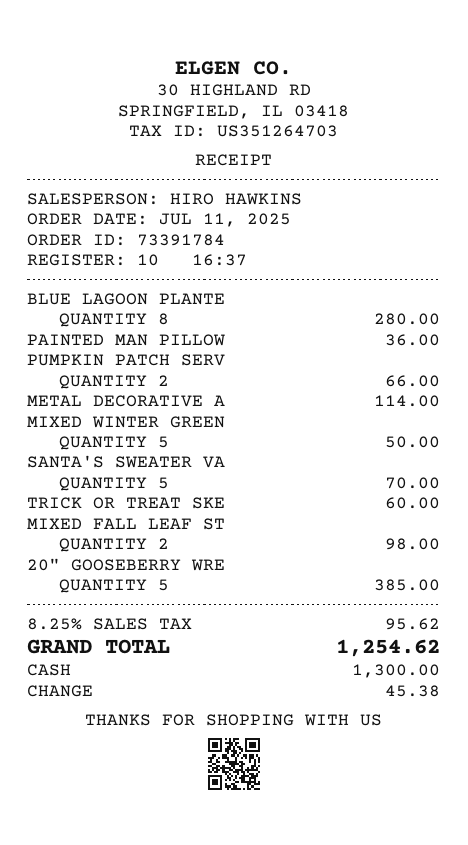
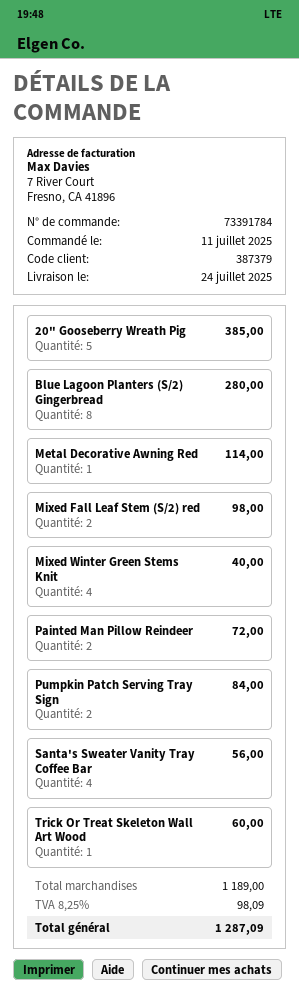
PAINTED MAN PILLOW: 1 for 36.00 -> 2 for 72.00
PUMPKIN PATCH SERV: 2 for 66.00 -> 2 for 84.00
MIXED WINTER GREEN: 5 for 50.00 -> 4 for 40.00
SANTA'S SWEATER VA: 5 for 70.00 -> 4 for 56.00
tax: 8.25% = 95.62 -> 8.25% = 98.09
total: 1254.62 -> 1287.09

